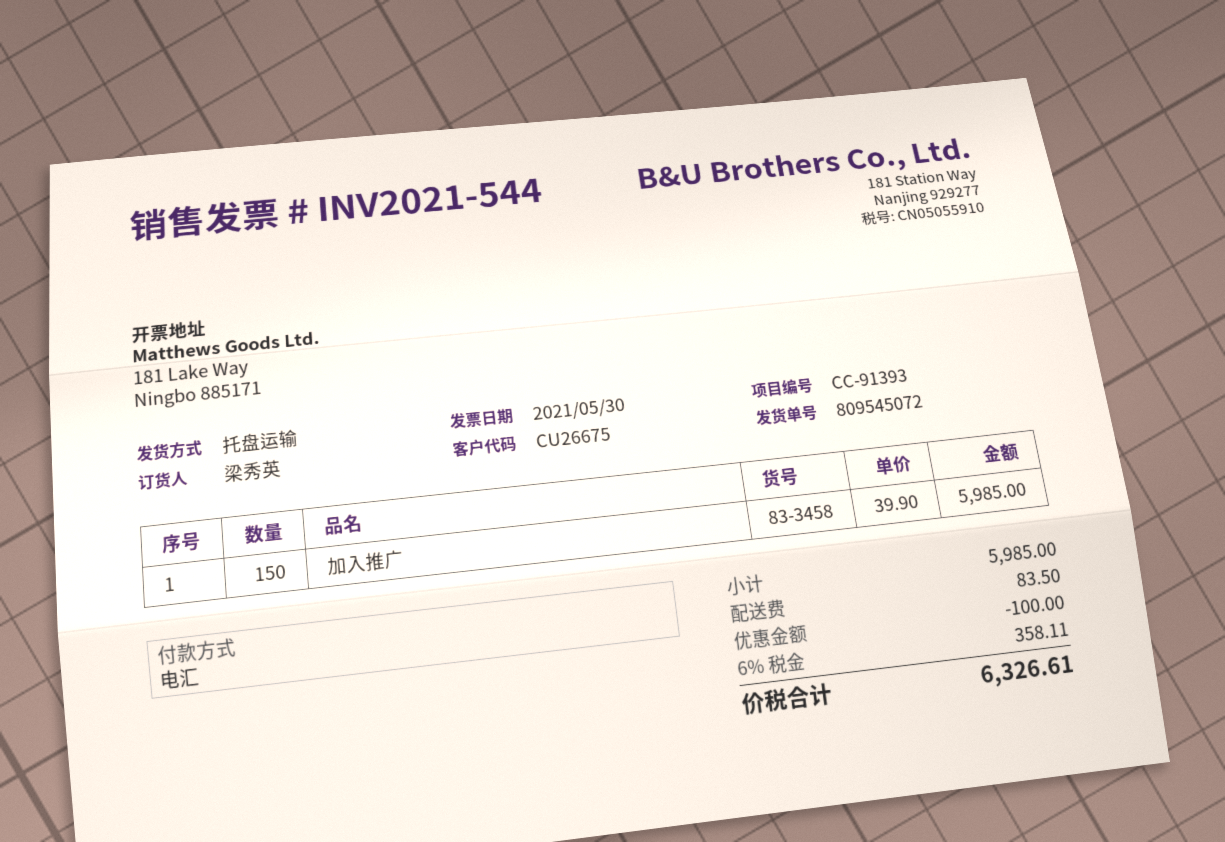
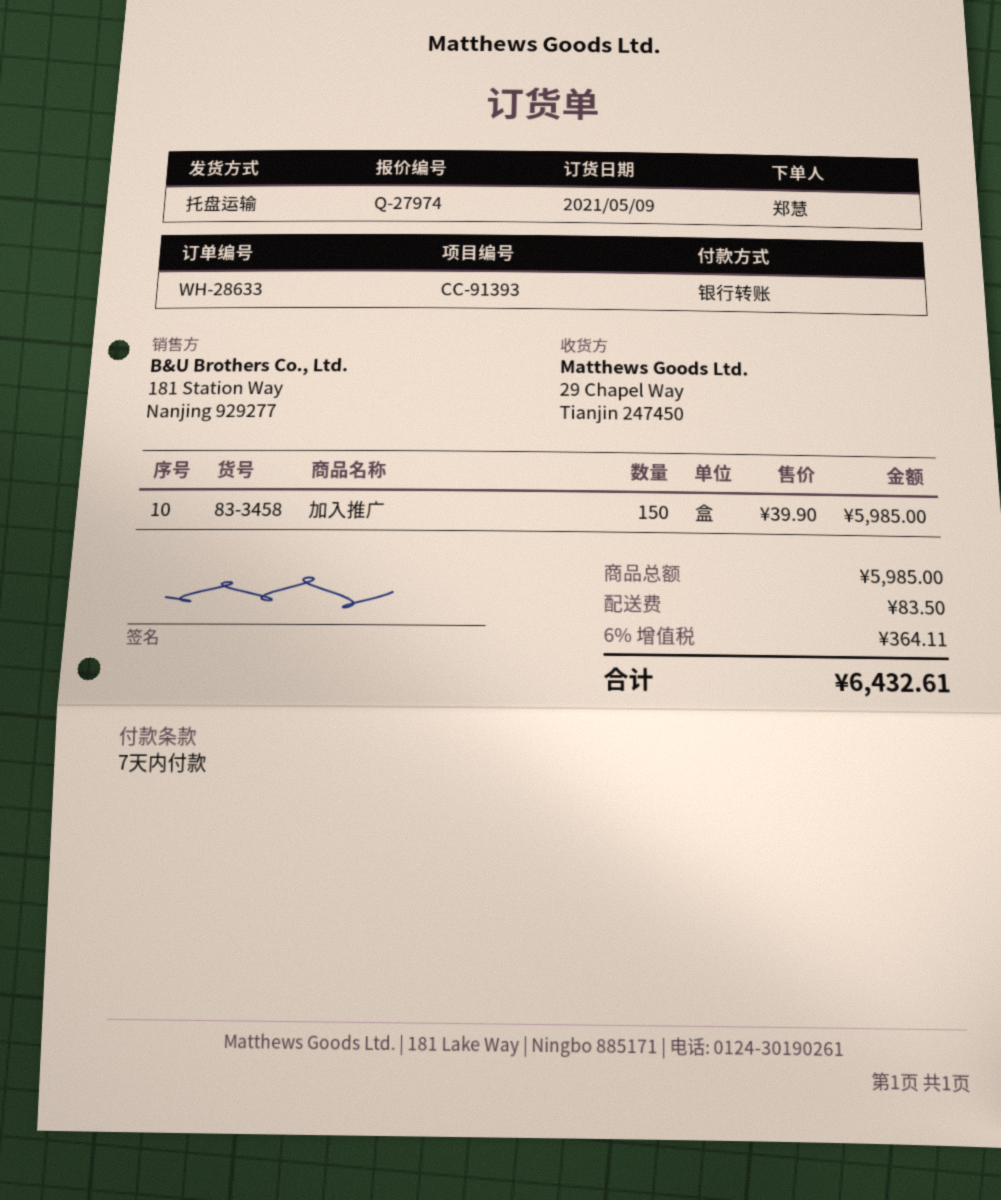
ordered by: 梁秀英 -> 郑慧
discount: 100.00 -> none
tax: 6% = 358.11 -> 6% = 364.11
total: 6326.61 -> 6432.61

